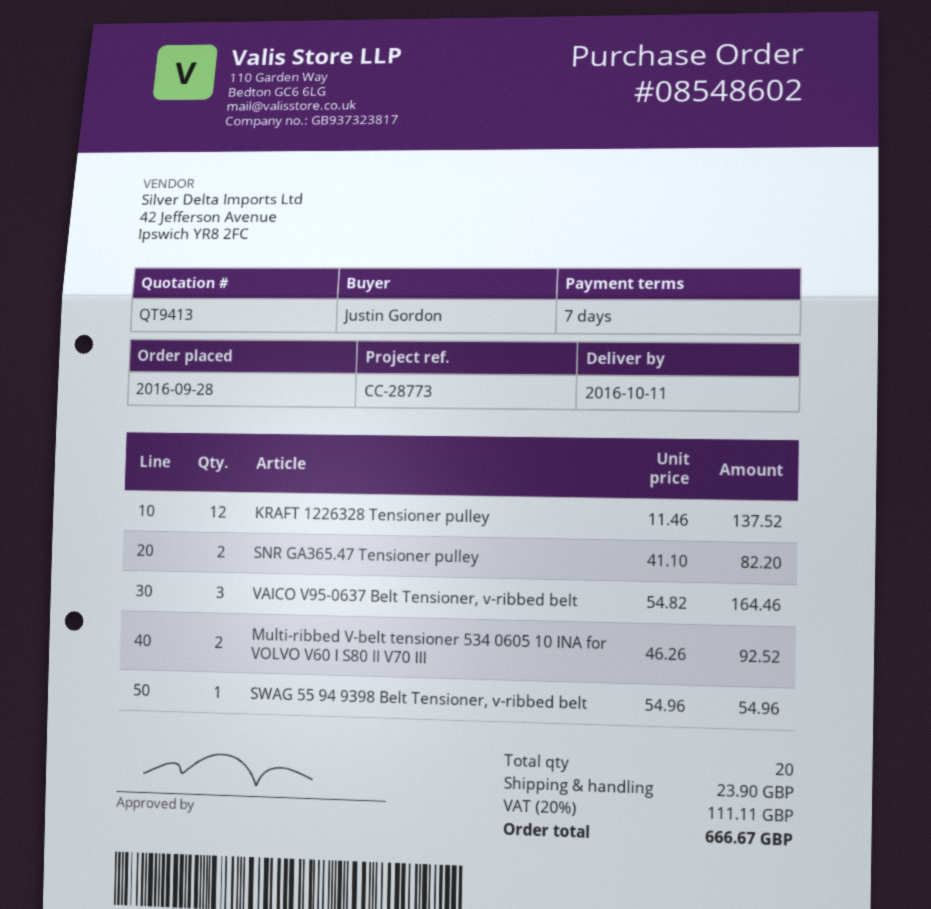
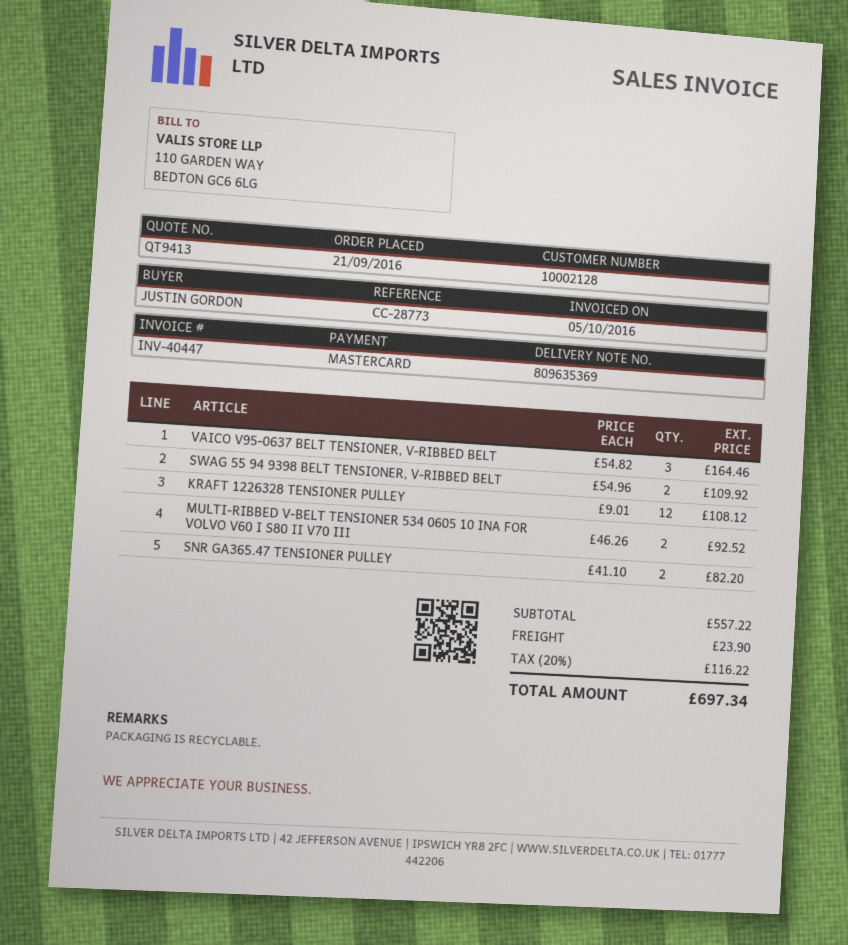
order date: 2016-09-28 -> 2016-09-21
KRAFT 1226328 Tensioner pulley: 12 x 11.46 = 137.52 -> 12 x 9.01 = 108.12
SWAG 55 94 9398 Belt Tensioner, v-ribbed belt: 1 x 54.96 = 54.96 -> 2 x 54.96 = 109.92
tax: 20% = 111.11 -> 20% = 116.22
total: 666.67 -> 697.34

